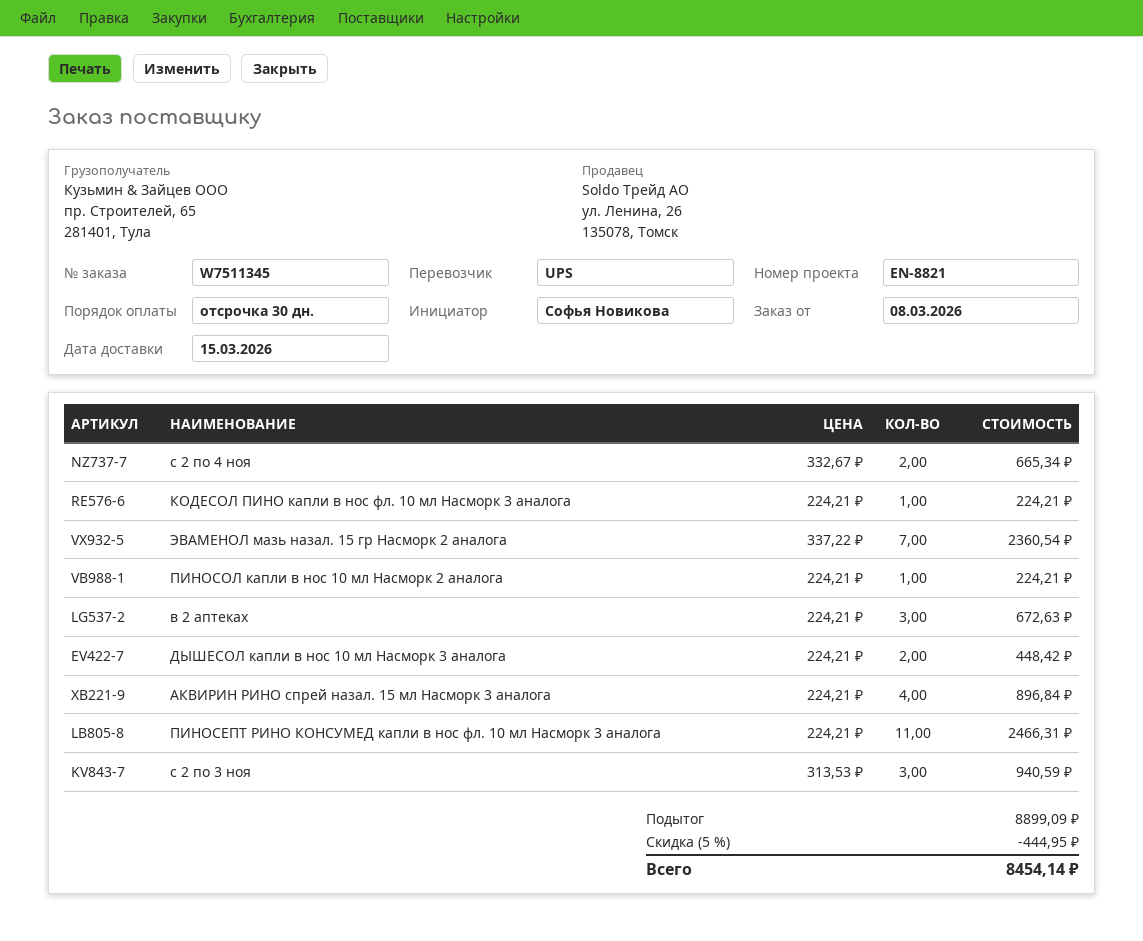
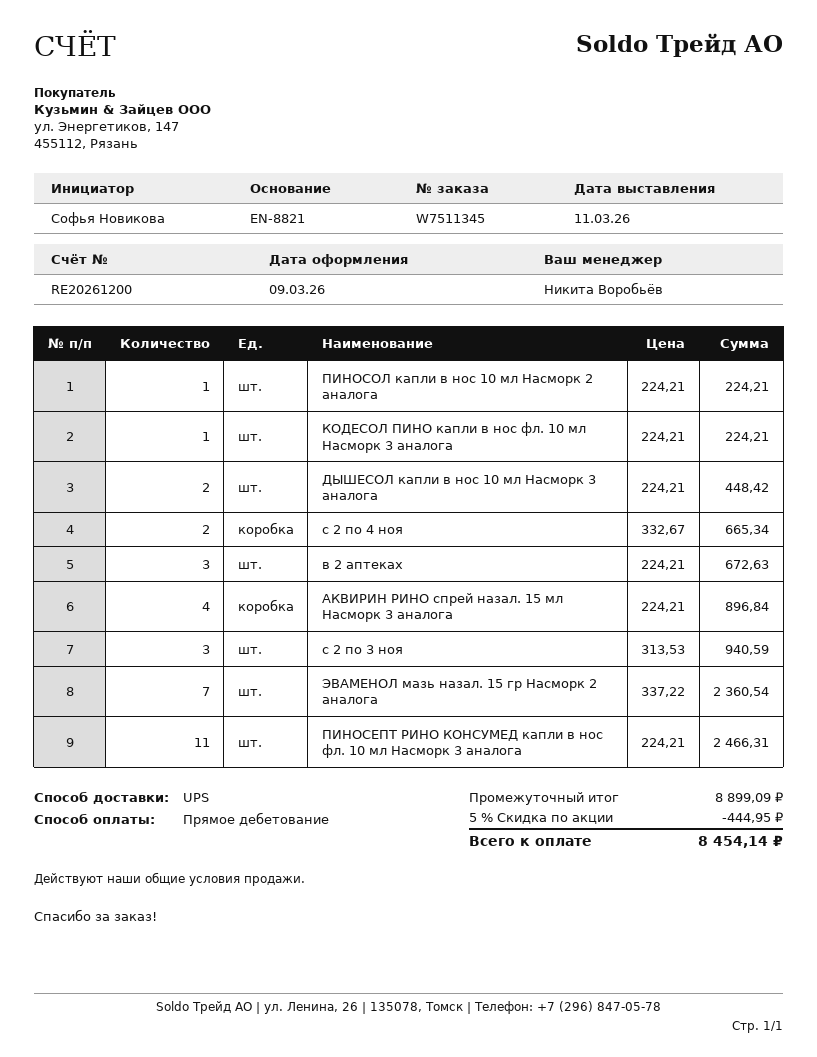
order date: 2026-03-08 -> 2026-03-09

